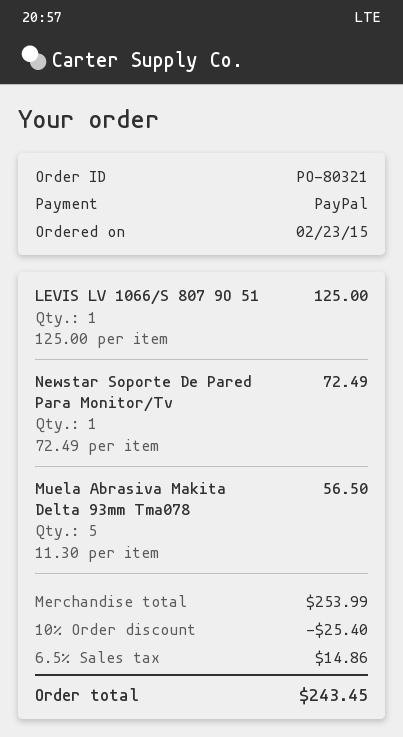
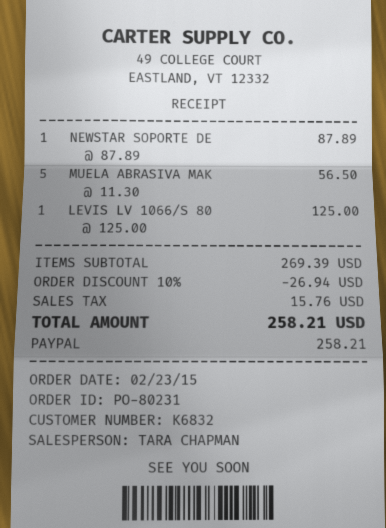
order number: PO-80321 -> PO-80231
Newstar Soporte De Pared Para Monitor/Tv: 1 x 72.49 = 72.49 -> 1 x 87.89 = 87.89
subtotal: 253.99 -> 269.39
discount: 10% = 25.40 -> 10% = 26.94
tax: 14.86 -> 15.76
total: 243.45 -> 258.21

